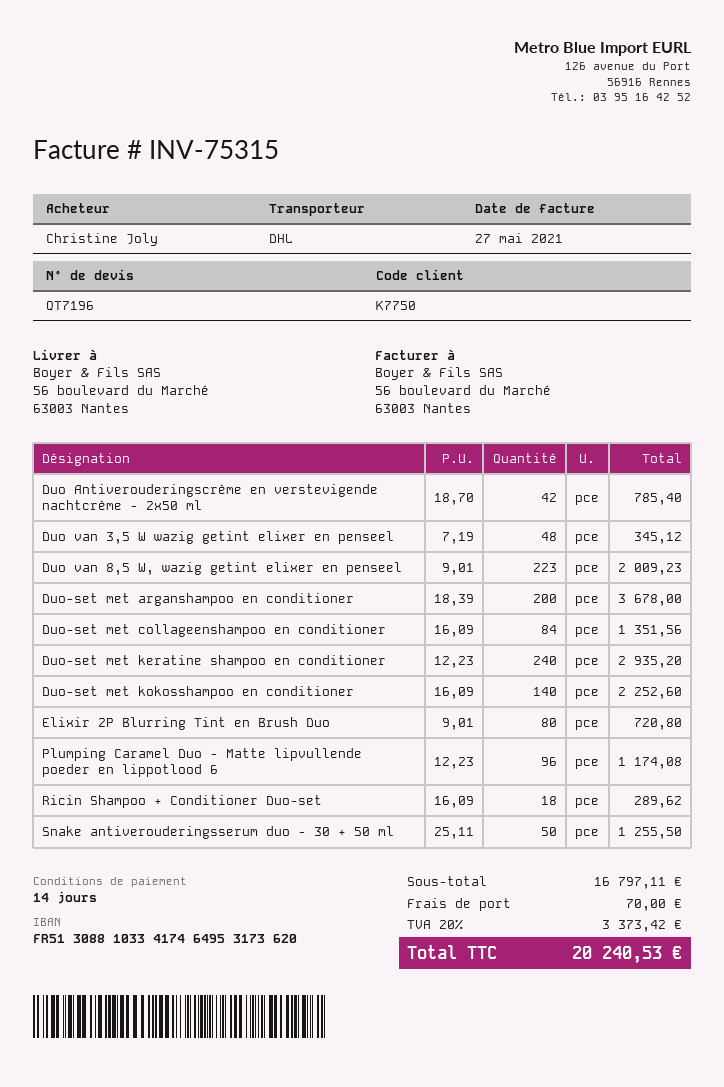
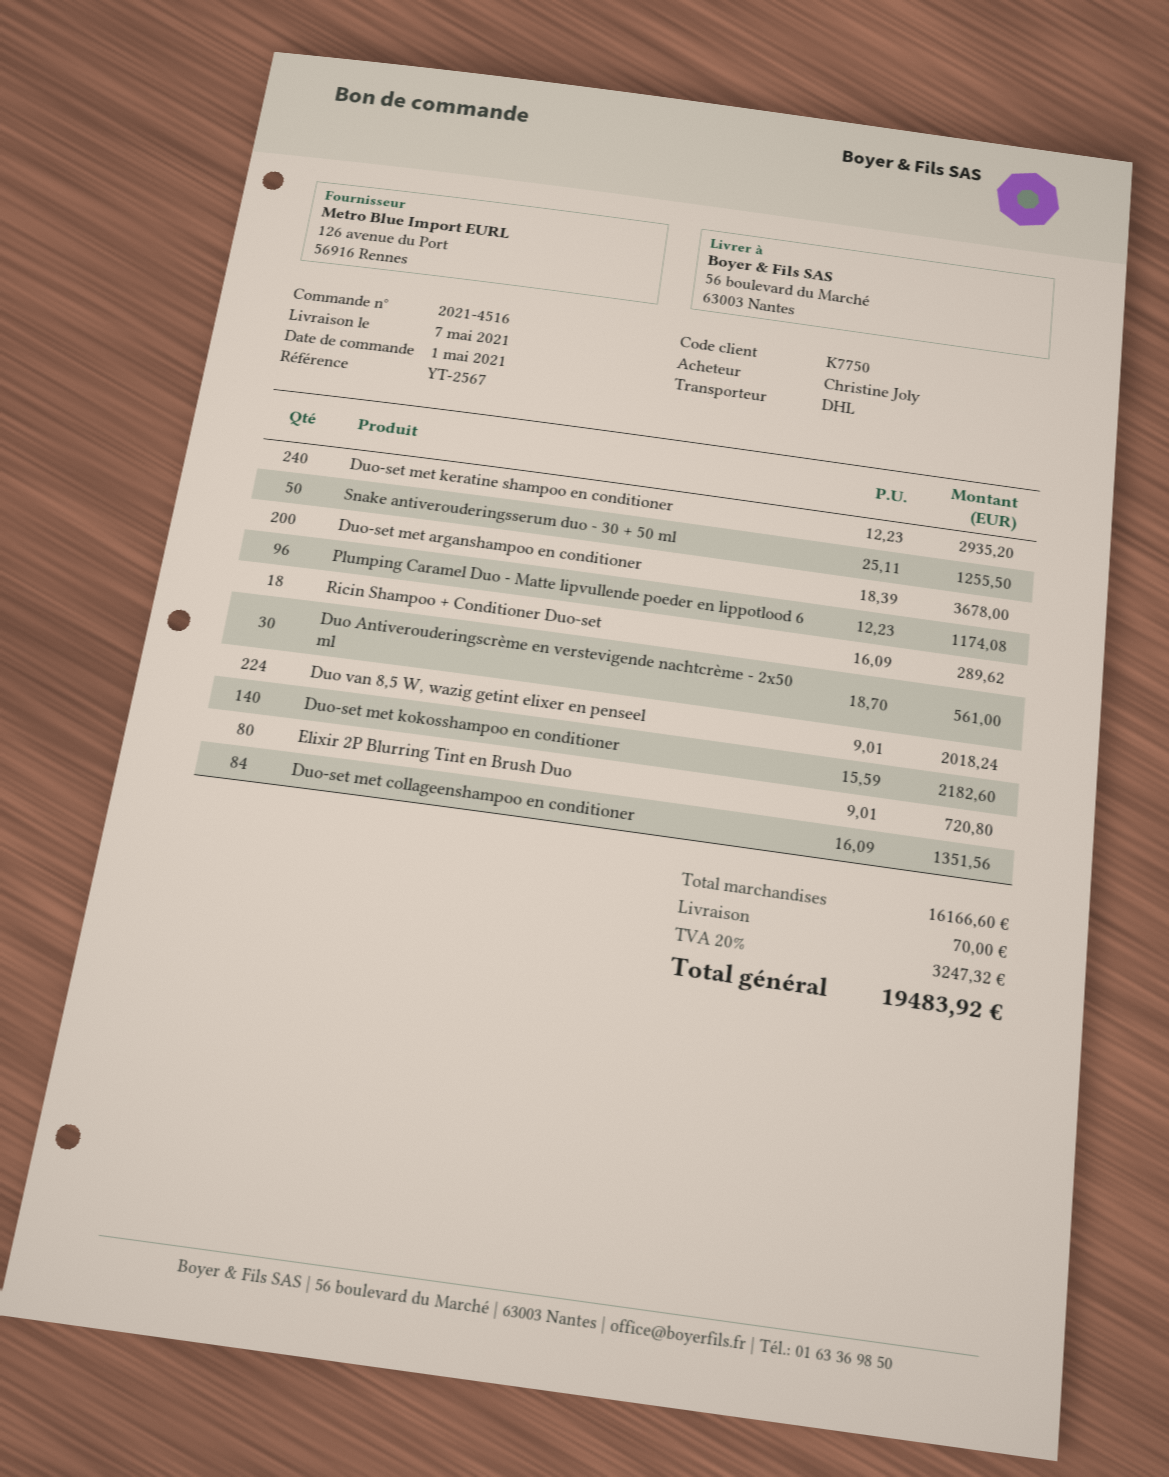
Duo Antiverouderingscrème en verstevigende nachtcrème - 2x50 ml: 42 x 18.70 = 785.40 -> 30 x 18.70 = 561.00
Duo van 3,5 W wazig getint elixer en penseel: 48 x 7.19 = 345.12 -> none
Duo van 8,5 W, wazig getint elixer en penseel: 223 x 9.01 = 2009.23 -> 224 x 9.01 = 2018.24
Duo-set met kokosshampoo en conditioner: 140 x 16.09 = 2252.60 -> 140 x 15.59 = 2182.60
subtotal: 16797.11 -> 16166.60
tax: 20% = 3373.42 -> 20% = 3247.32
total: 20240.53 -> 19483.92

